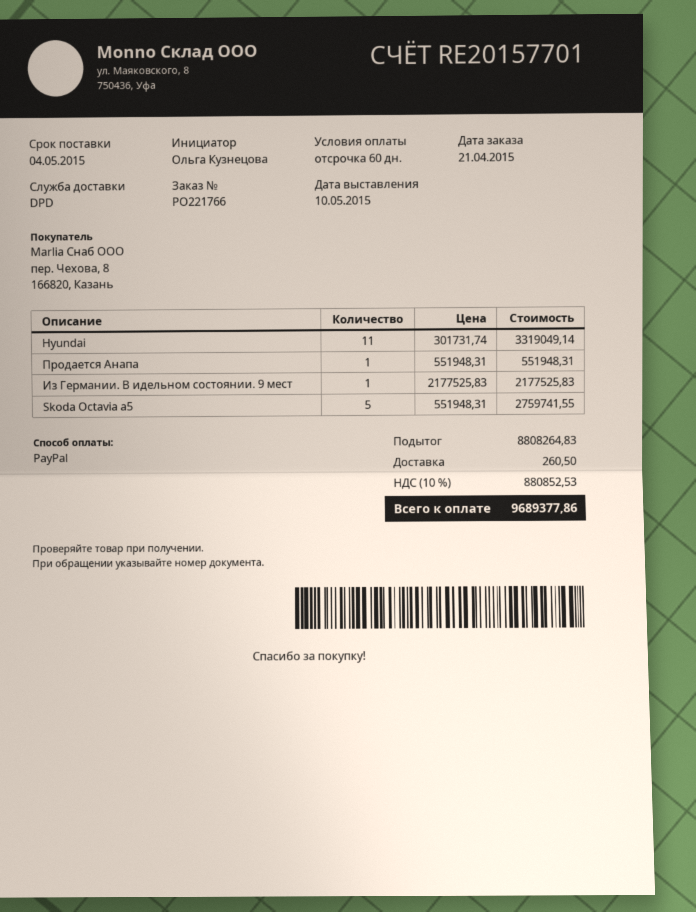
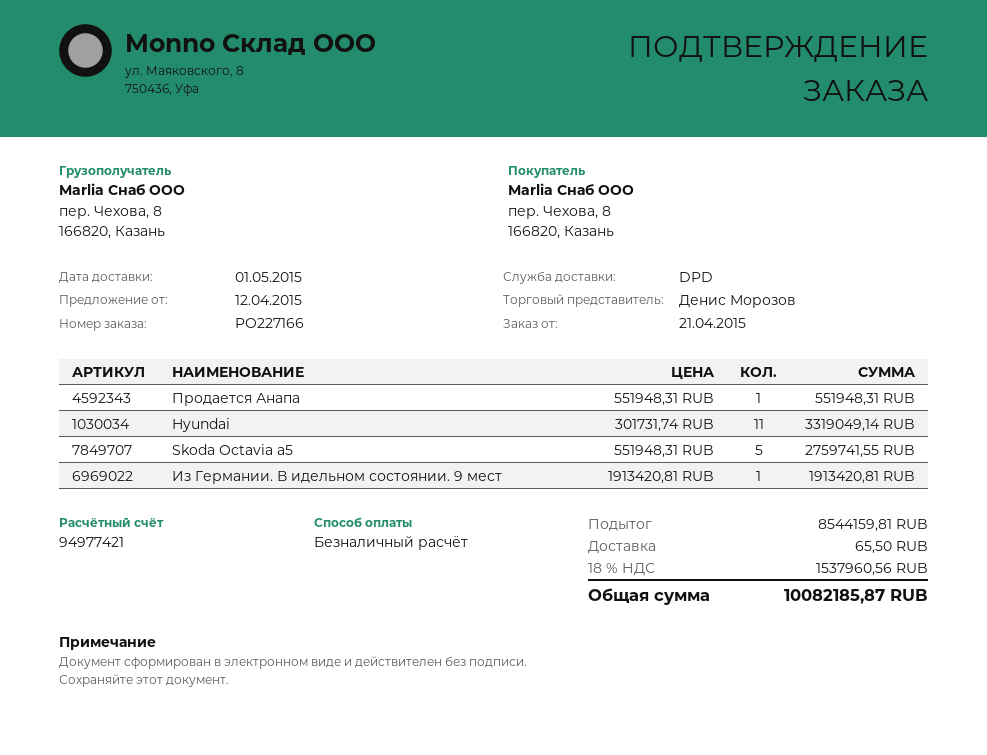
order number: PO221766 -> PO227166
delivery date: 2015-05-04 -> 2015-05-01
payment method: PayPal -> bank transfer
Из Германии. В идельном состоянии. 9 мест: 1 x 2177525.83 = 2177525.83 -> 1 x 1913420.81 = 1913420.81
subtotal: 8808264.83 -> 8544159.81
shipping: 260.50 -> 65.50
tax: 10% = 880852.53 -> 18% = 1537960.56
total: 9689377.86 -> 10082185.87

